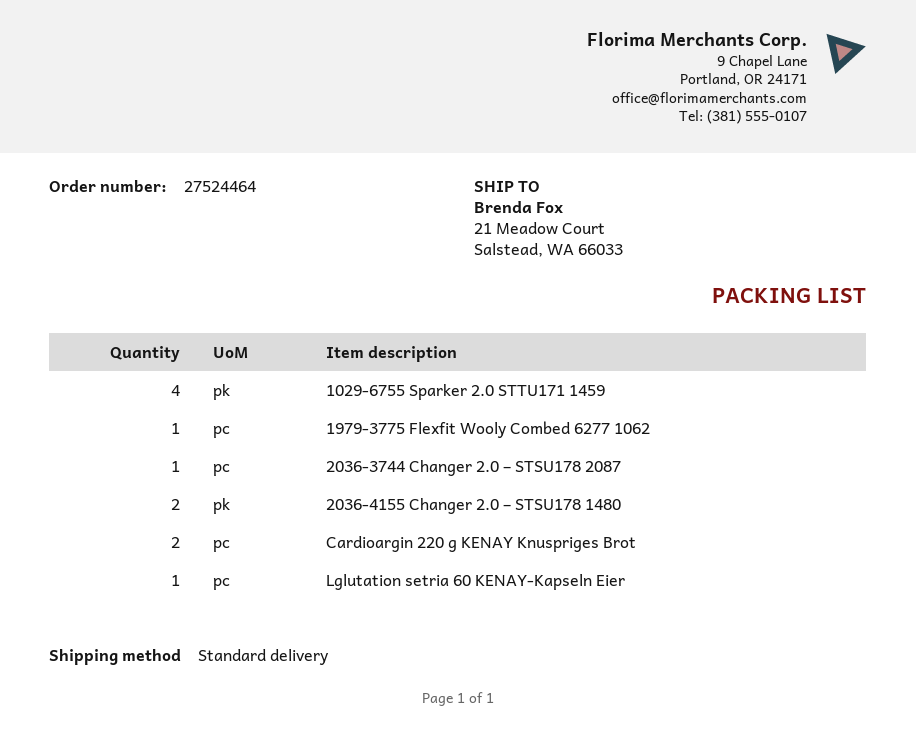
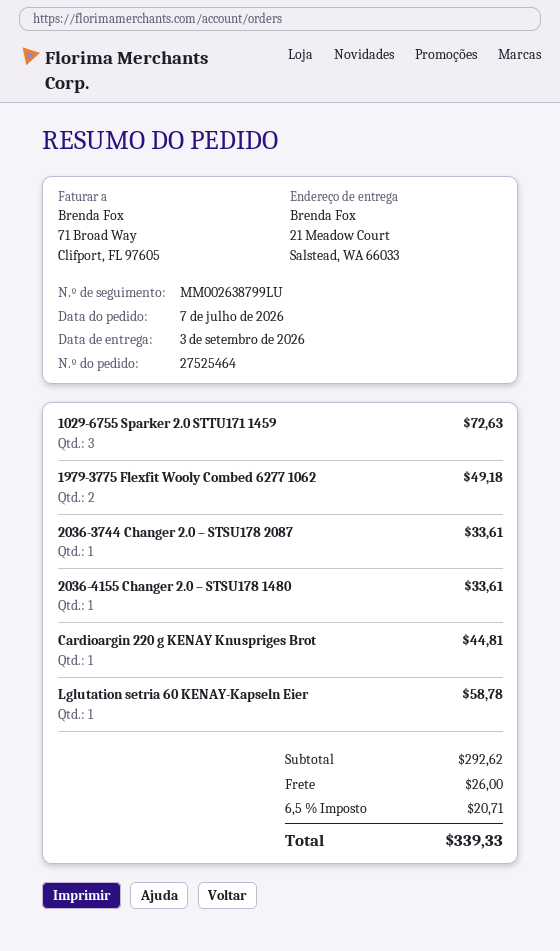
order number: 27524464 -> 27525464
1029-6755 Sparker 2.0 STTU171 1459: 4 -> 3
1979-3775 Flexfit Wooly Combed 6277 1062: 1 -> 2
2036-4155 Changer 2.0 – STSU178 1480: 2 -> 1
Cardioargin 220 g KENAY Knuspriges Brot: 2 -> 1

